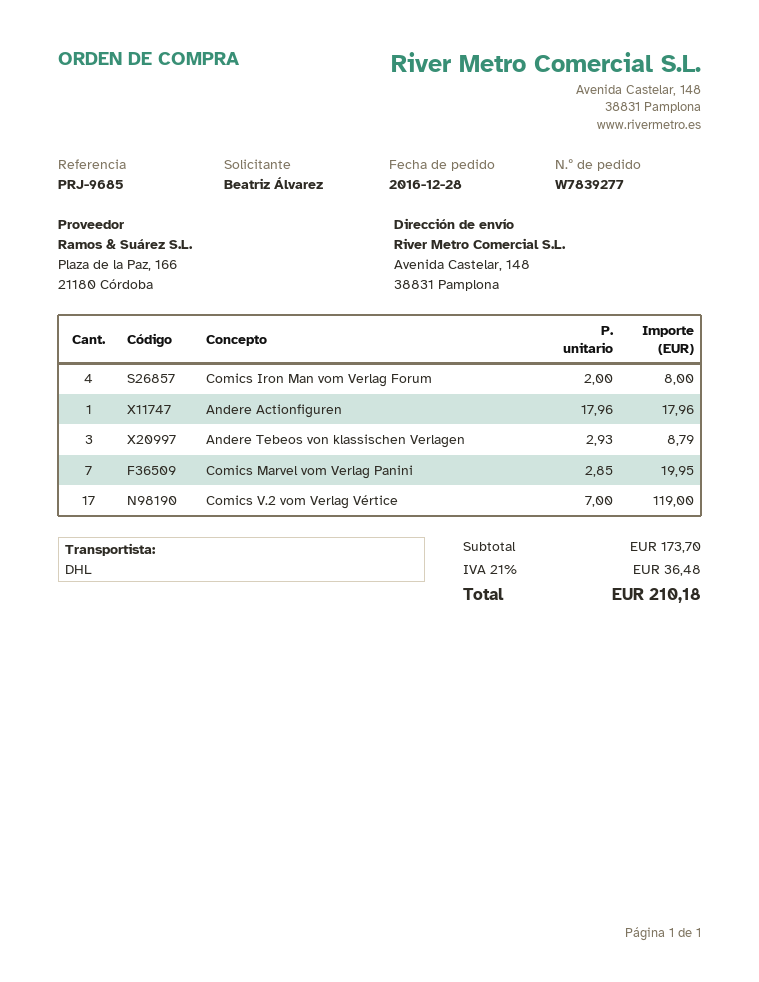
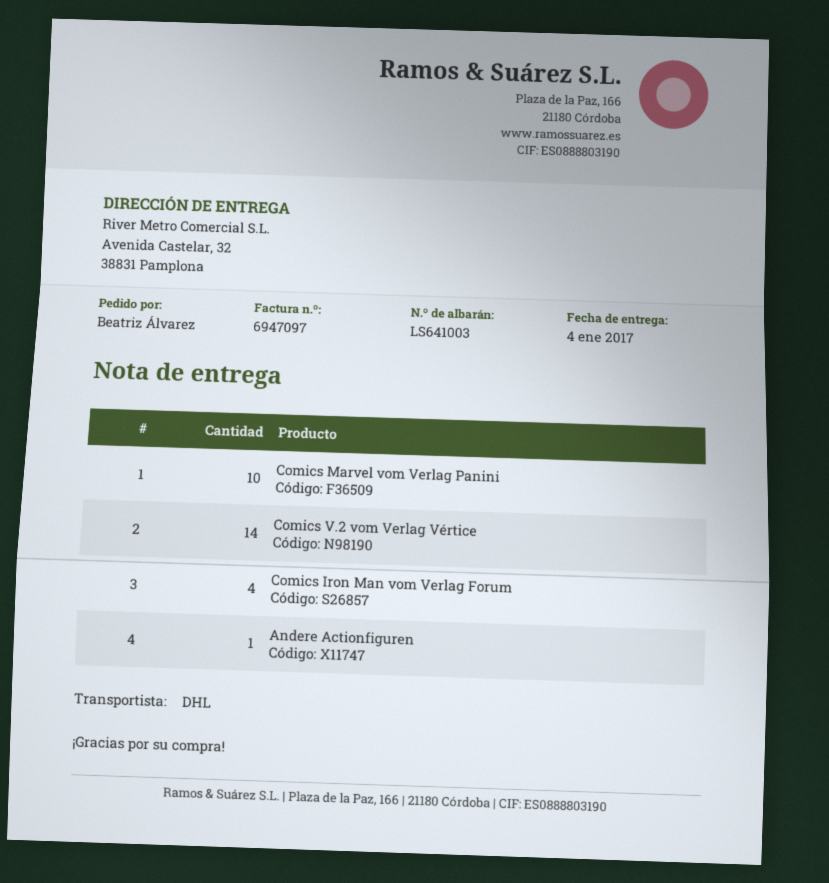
ship to: Avenida Castelar, 148, 38831 Pamplona -> Avenida Castelar, 32, 38831 Pamplona
Andere Tebeos von klassischen Verlagen: 3 -> none
Comics Marvel vom Verlag Panini: 7 -> 10
Comics V.2 vom Verlag Vértice: 17 -> 14

